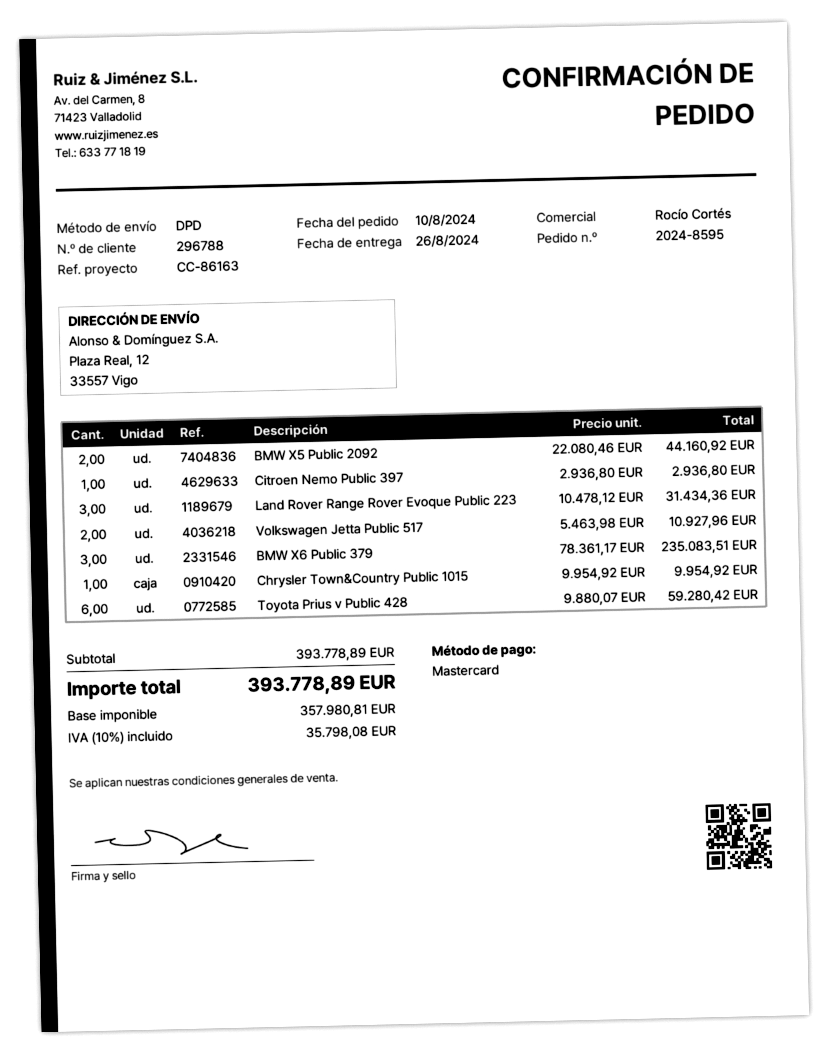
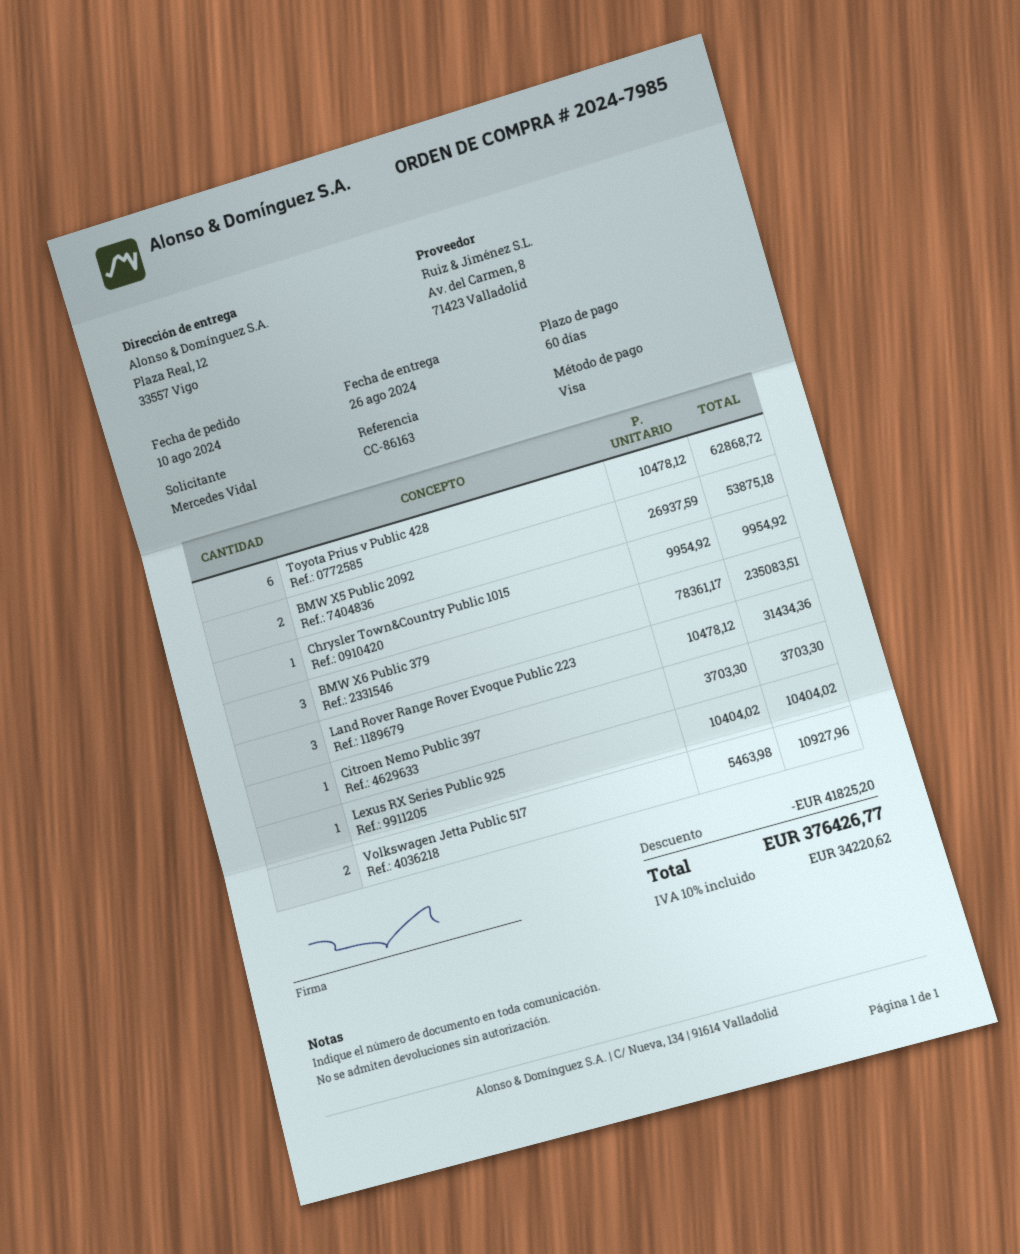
order number: 2024-8595 -> 2024-7985
payment method: Mastercard -> Visa
BMW X5 Public 2092: 2 x 22080.46 = 44160.92 -> 2 x 26937.59 = 53875.18
Citroen Nemo Public 397: 1 x 2936.80 = 2936.80 -> 1 x 3703.30 = 3703.30
Toyota Prius v Public 428: 6 x 9880.07 = 59280.42 -> 6 x 10478.12 = 62868.72
Lexus RX Series Public 925: none -> 1 x 10404.02 = 10404.02
discount: none -> 41825.20
tax: 10% = 35798.08 -> 10% = 34220.62
total: 393778.89 -> 376426.77

